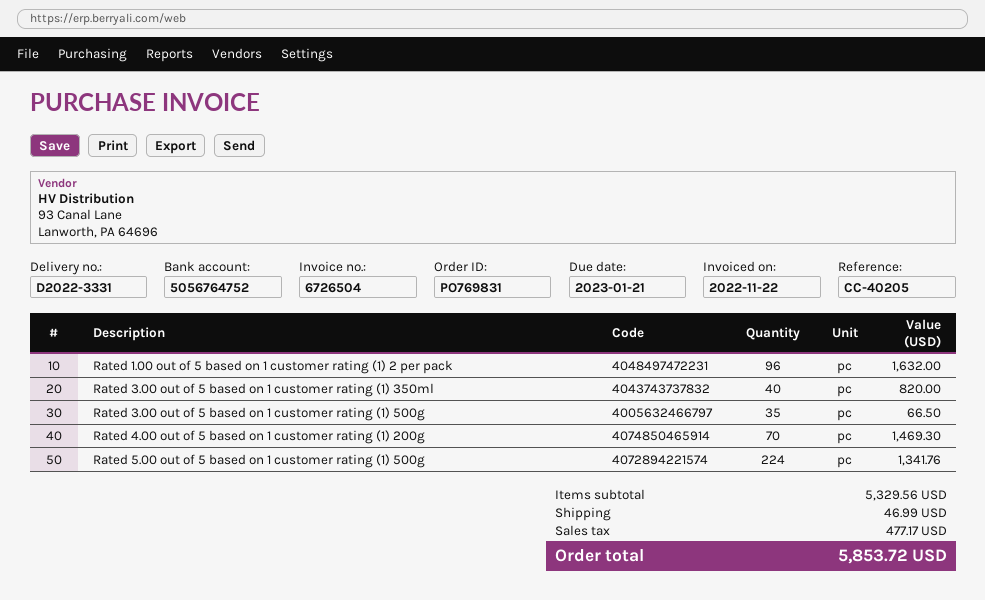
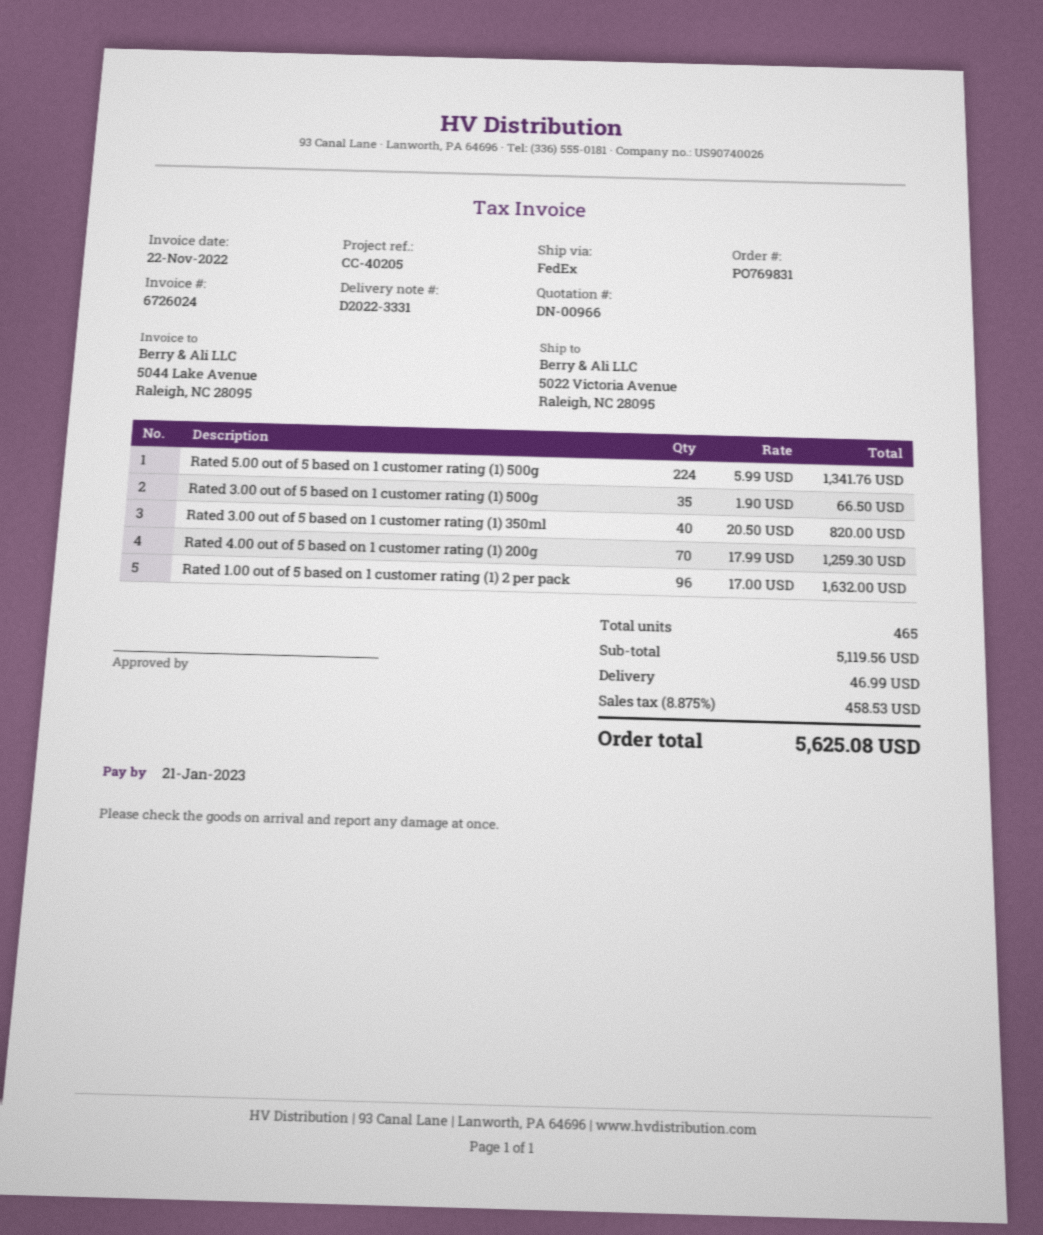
invoice number: 6726504 -> 6726024
Rated 4.00 out of 5 based on 1 customer rating (1) 200g: 70 for 1469.30 -> 70 for 1259.30
subtotal: 5329.56 -> 5119.56
tax: 477.17 -> 458.53
total: 5853.72 -> 5625.08

